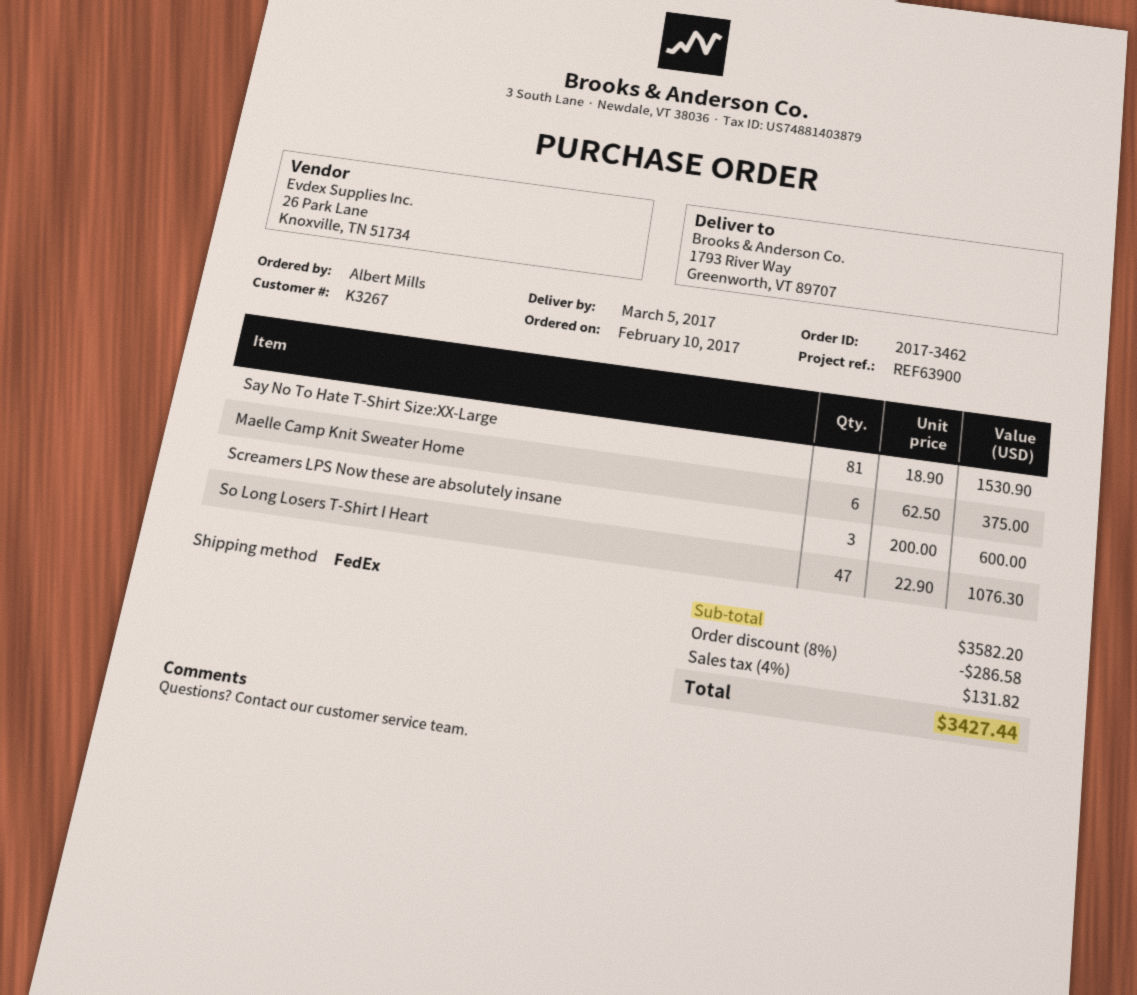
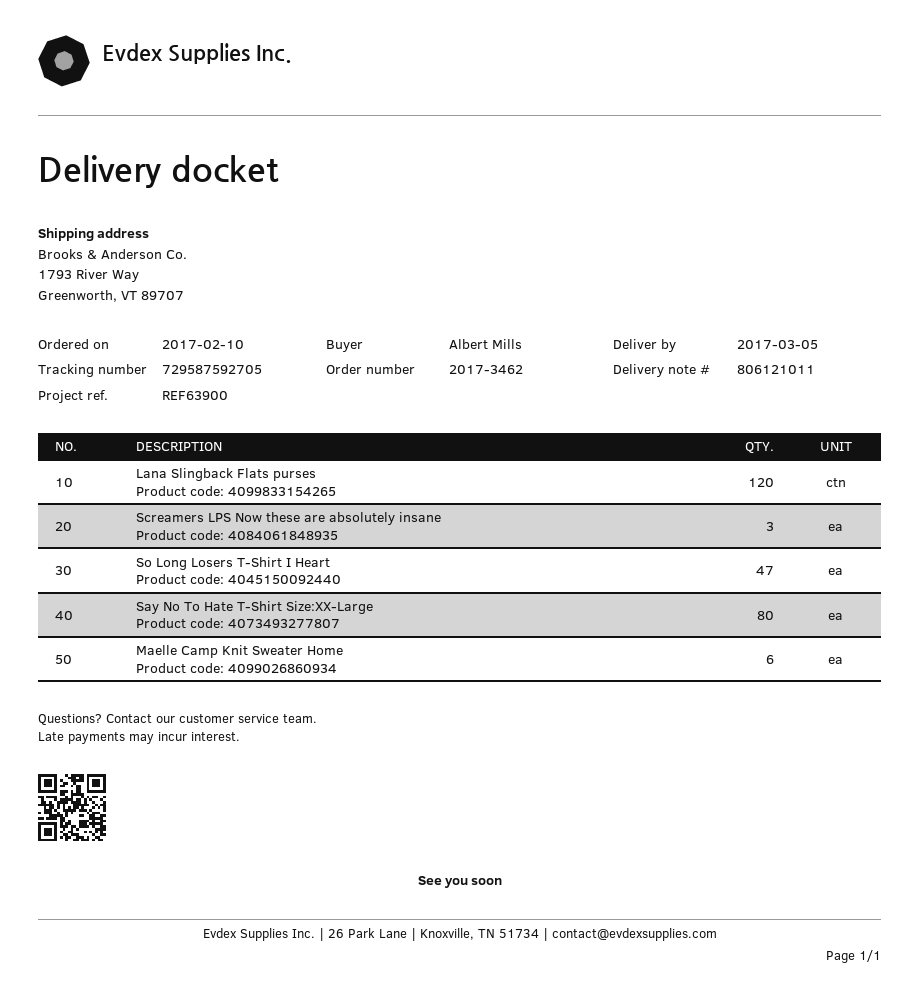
Say No To Hate T-Shirt Size:XX-Large: 81 -> 80
Lana Slingback Flats purses: none -> 120

